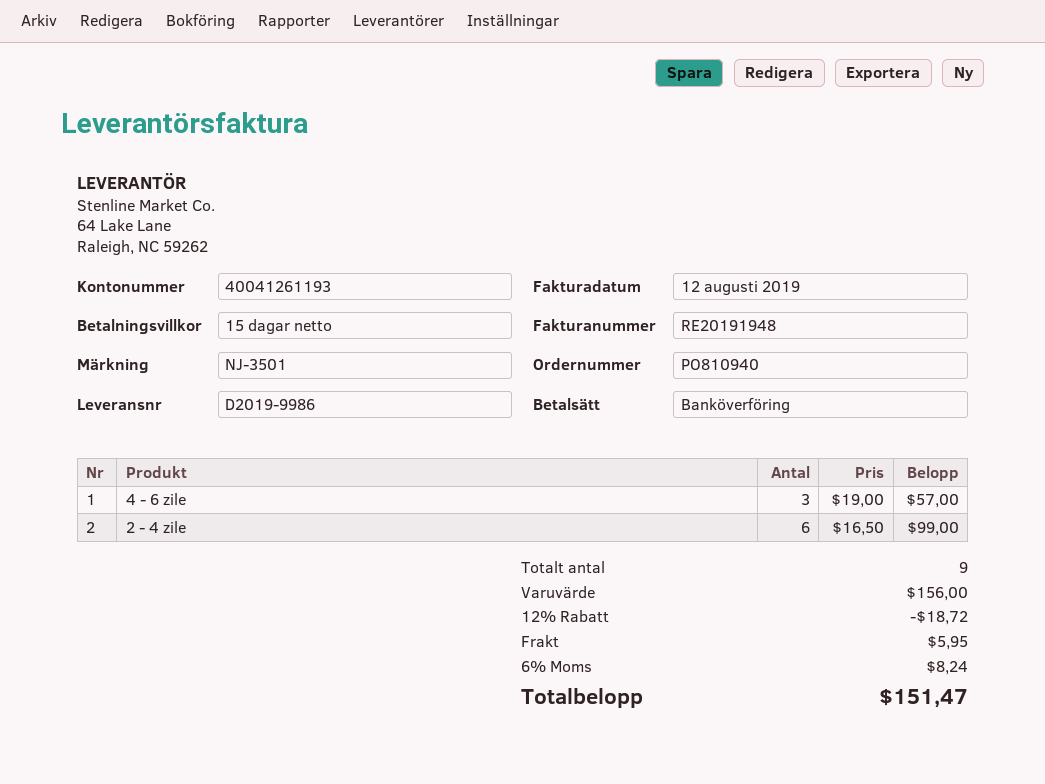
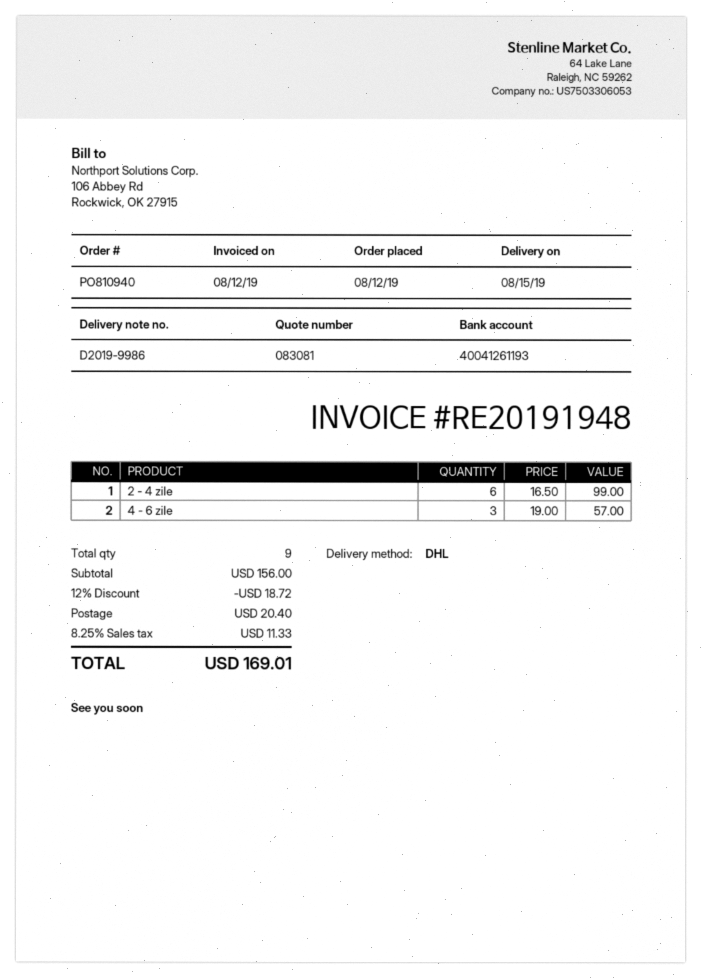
shipping: 5.95 -> 20.40
tax: 6% = 8.24 -> 8.25% = 11.33
total: 151.47 -> 169.01

